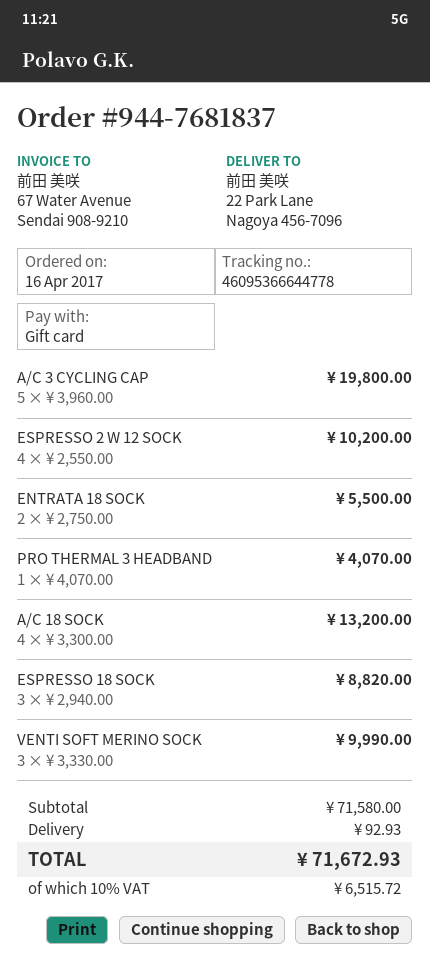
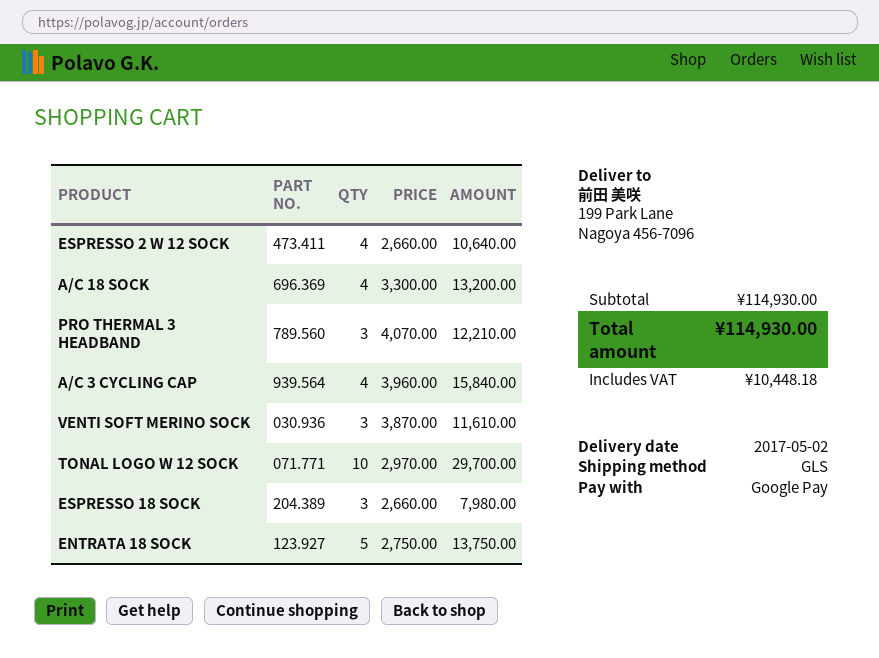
payment method: gift card -> Google Pay
ship to: 22 Park Lane, Nagoya 456-7096 -> 199 Park Lane, Nagoya 456-7096
A/C 3 CYCLING CAP: 5 x 3960.00 = 19800.00 -> 4 x 3960.00 = 15840.00
ESPRESSO 2 W 12 SOCK: 4 x 2550.00 = 10200.00 -> 4 x 2660.00 = 10640.00
ENTRATA 18 SOCK: 2 x 2750.00 = 5500.00 -> 5 x 2750.00 = 13750.00
PRO THERMAL 3 HEADBAND: 1 x 4070.00 = 4070.00 -> 3 x 4070.00 = 12210.00
ESPRESSO 18 SOCK: 3 x 2940.00 = 8820.00 -> 3 x 2660.00 = 7980.00
VENTI SOFT MERINO SOCK: 3 x 3330.00 = 9990.00 -> 3 x 3870.00 = 11610.00
TONAL LOGO W 12 SOCK: none -> 10 x 2970.00 = 29700.00
subtotal: 71580.00 -> 114930.00
shipping: 92.93 -> none
tax: 6515.72 -> 10448.18
total: 71672.93 -> 114930.00

